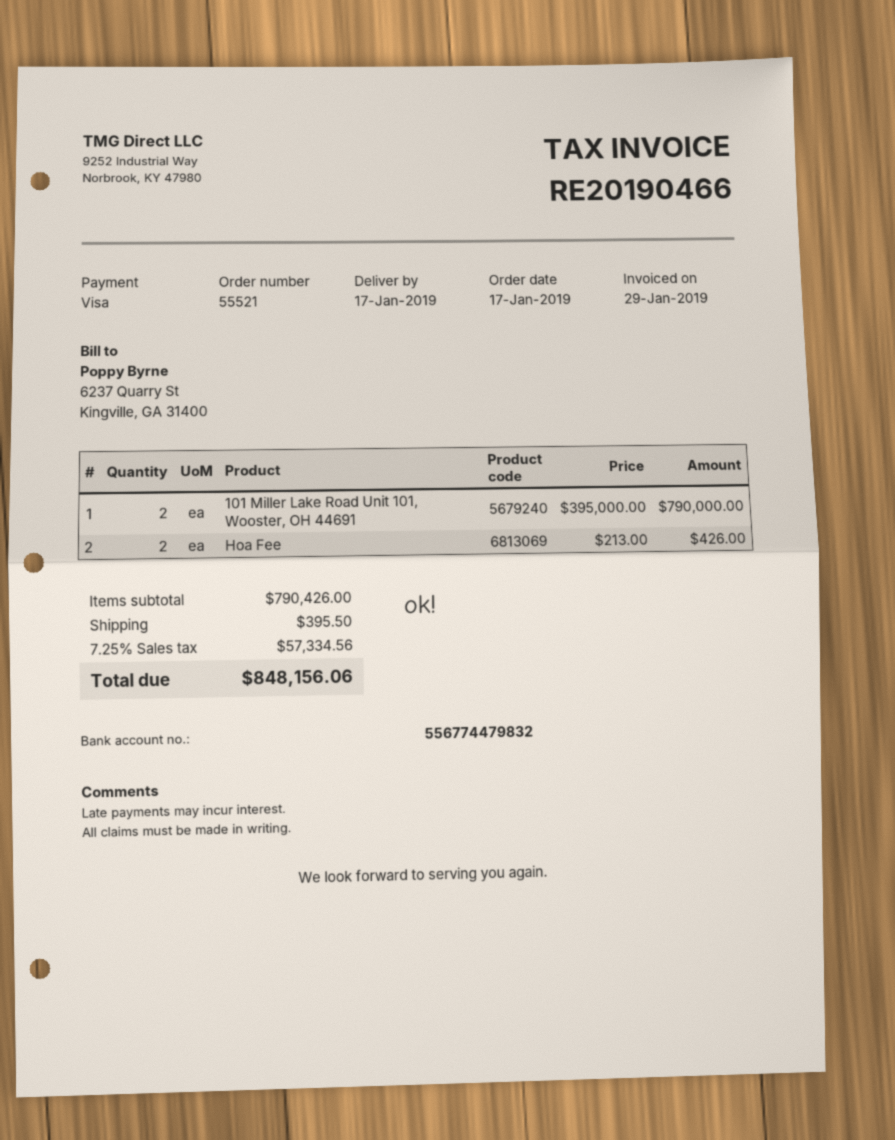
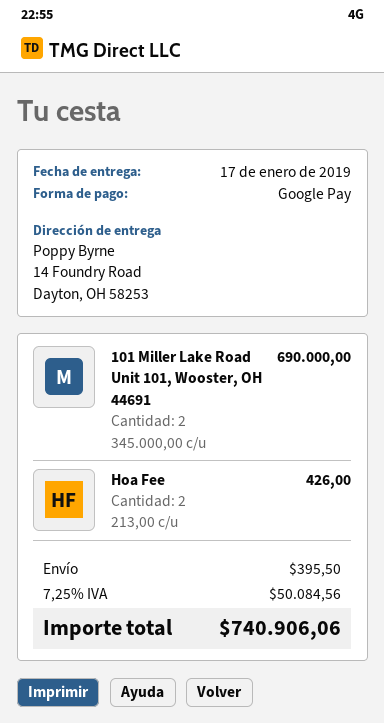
payment method: Visa -> Google Pay
101 Miller Lake Road Unit 101, Wooster, OH 44691: 2 x 395000.00 = 790000.00 -> 2 x 345000.00 = 690000.00
tax: 7.25% = 57334.56 -> 7.25% = 50084.56
total: 848156.06 -> 740906.06

